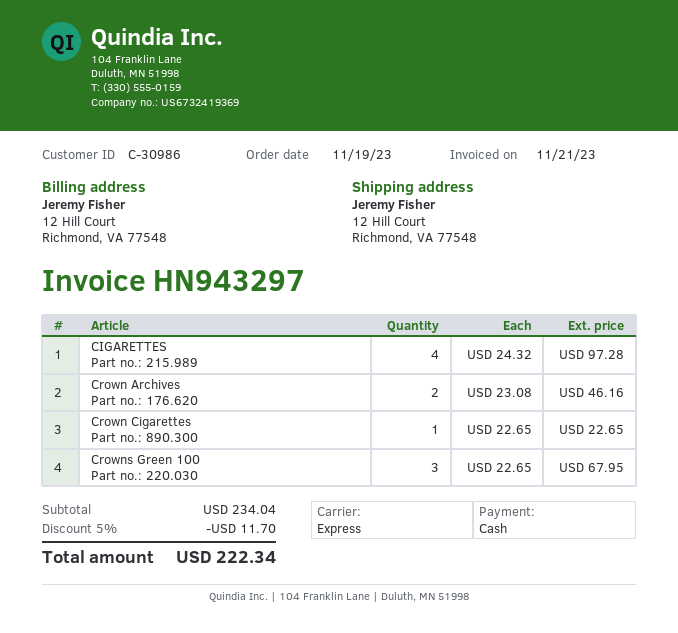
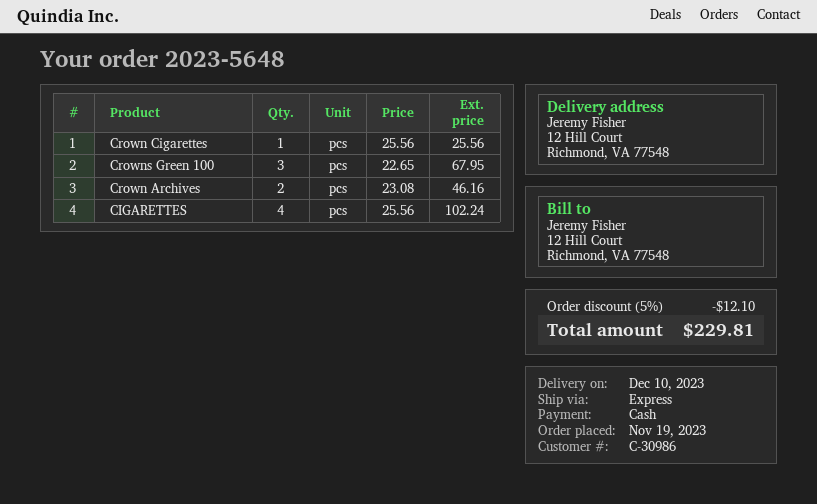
CIGARETTES: 4 x 24.32 = 97.28 -> 4 x 25.56 = 102.24
Crown Cigarettes: 1 x 22.65 = 22.65 -> 1 x 25.56 = 25.56
discount: 5% = 11.70 -> 5% = 12.10
total: 222.34 -> 229.81

